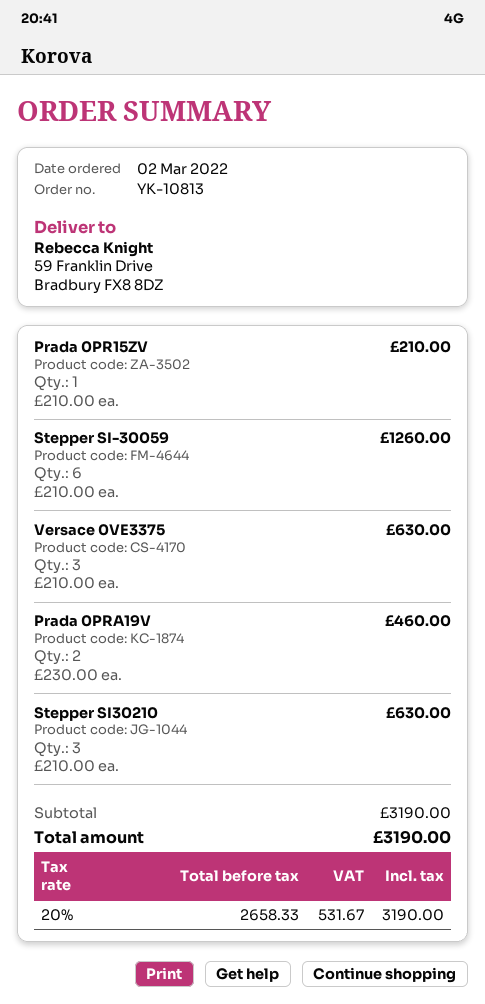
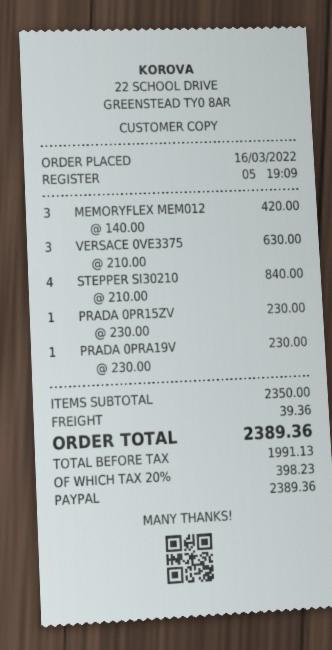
order date: 2022-03-02 -> 2022-03-16
Prada 0PR15ZV: 1 x 210.00 = 210.00 -> 1 x 230.00 = 230.00
Stepper SI-30059: 6 x 210.00 = 1260.00 -> none
Prada 0PRA19V: 2 x 230.00 = 460.00 -> 1 x 230.00 = 230.00
Stepper SI30210: 3 x 210.00 = 630.00 -> 4 x 210.00 = 840.00
MEMORYFLEX MEM012: none -> 3 x 140.00 = 420.00
subtotal: 3190.00 -> 2350.00
shipping: none -> 39.36
net: 2658.33 -> 1991.13
tax: 20% = 531.67 -> 20% = 398.23
total: 3190.00 -> 2389.36

